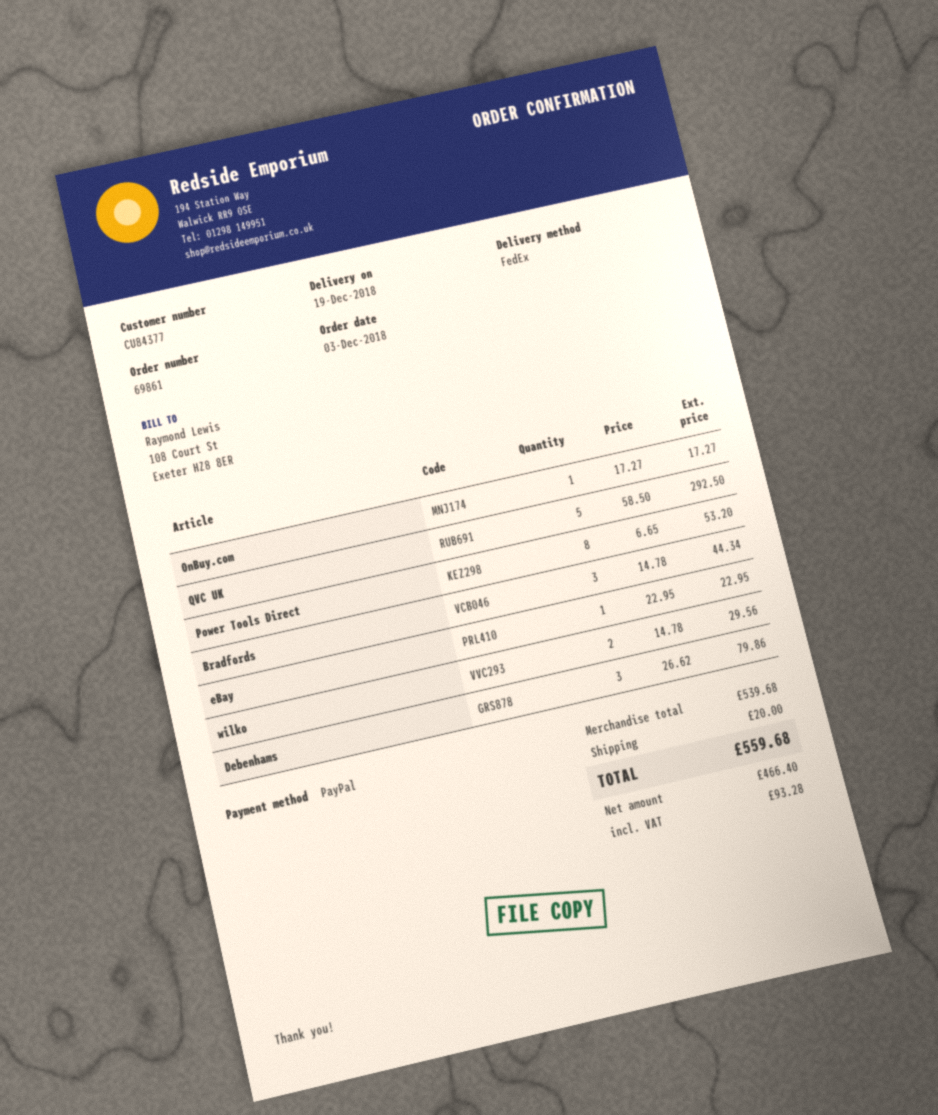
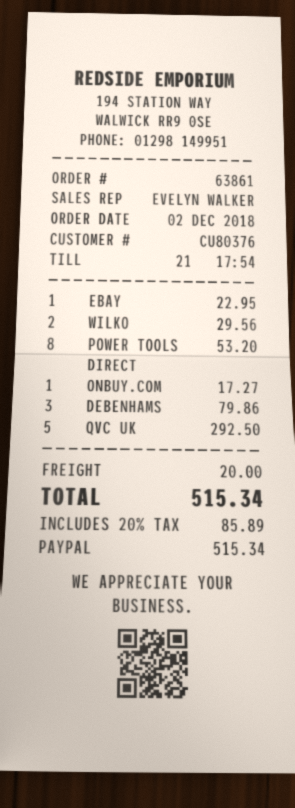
order number: 69861 -> 63861
order date: 2018-12-03 -> 2018-12-02
customer number: CU84377 -> CU80376
Bradfords: 3 for 44.34 -> none
tax: 93.28 -> 85.89
total: 559.68 -> 515.34

